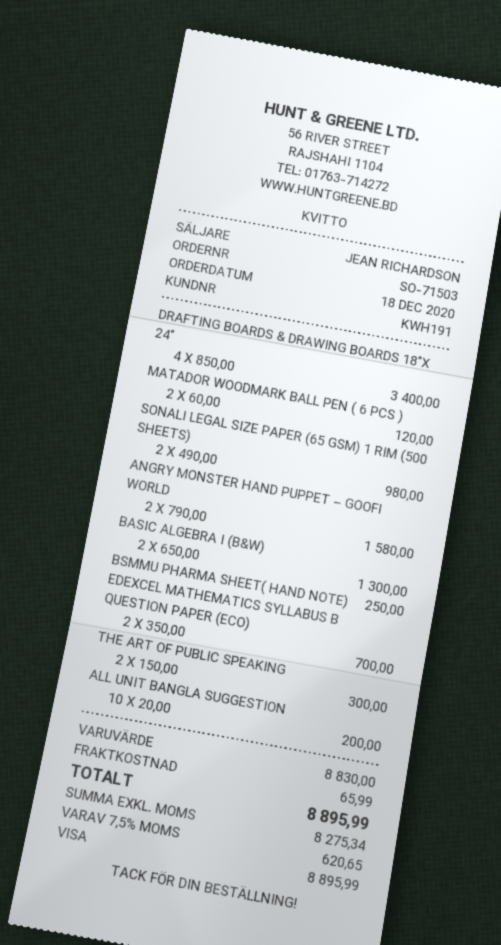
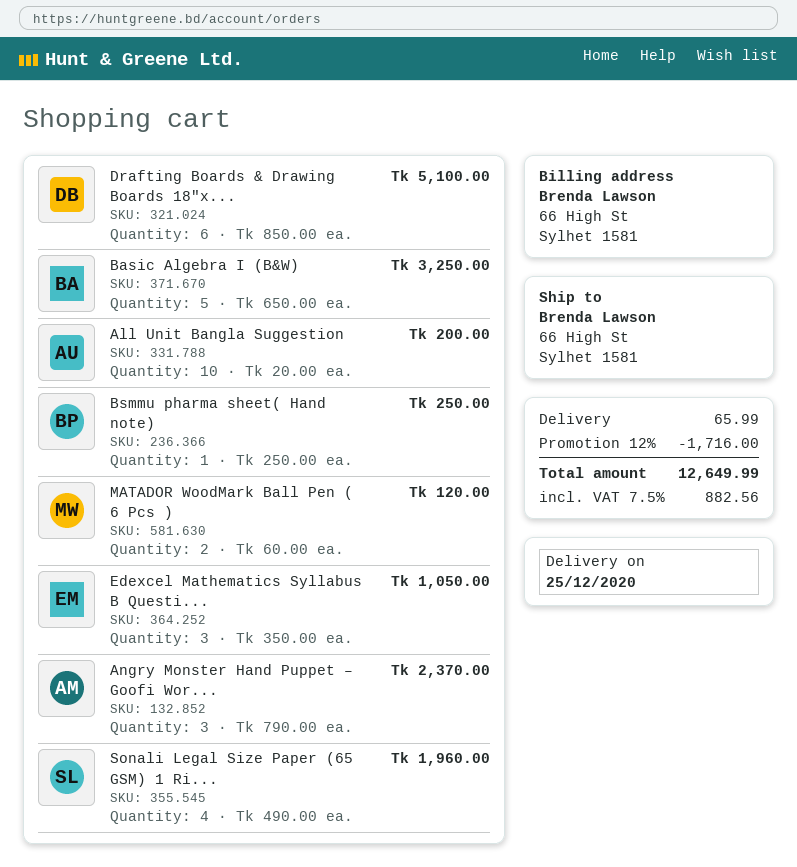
DRAFTING BOARDS & DRAWING BOARDS 18"X 24": 4 x 850.00 = 3400.00 -> 6 x 850.00 = 5100.00
SONALI LEGAL SIZE PAPER (65 GSM) 1 RIM (500 SHEETS): 2 x 490.00 = 980.00 -> 4 x 490.00 = 1960.00
ANGRY MONSTER HAND PUPPET – GOOFI WORLD: 2 x 790.00 = 1580.00 -> 3 x 790.00 = 2370.00
BASIC ALGEBRA I (B&W): 2 x 650.00 = 1300.00 -> 5 x 650.00 = 3250.00
EDEXCEL MATHEMATICS SYLLABUS B QUESTION PAPER (ECO): 2 x 350.00 = 700.00 -> 3 x 350.00 = 1050.00
THE ART OF PUBLIC SPEAKING: 2 x 150.00 = 300.00 -> none
discount: none -> 12% = 1716.00
tax: 7.5% = 620.65 -> 7.5% = 882.56
total: 8895.99 -> 12649.99

